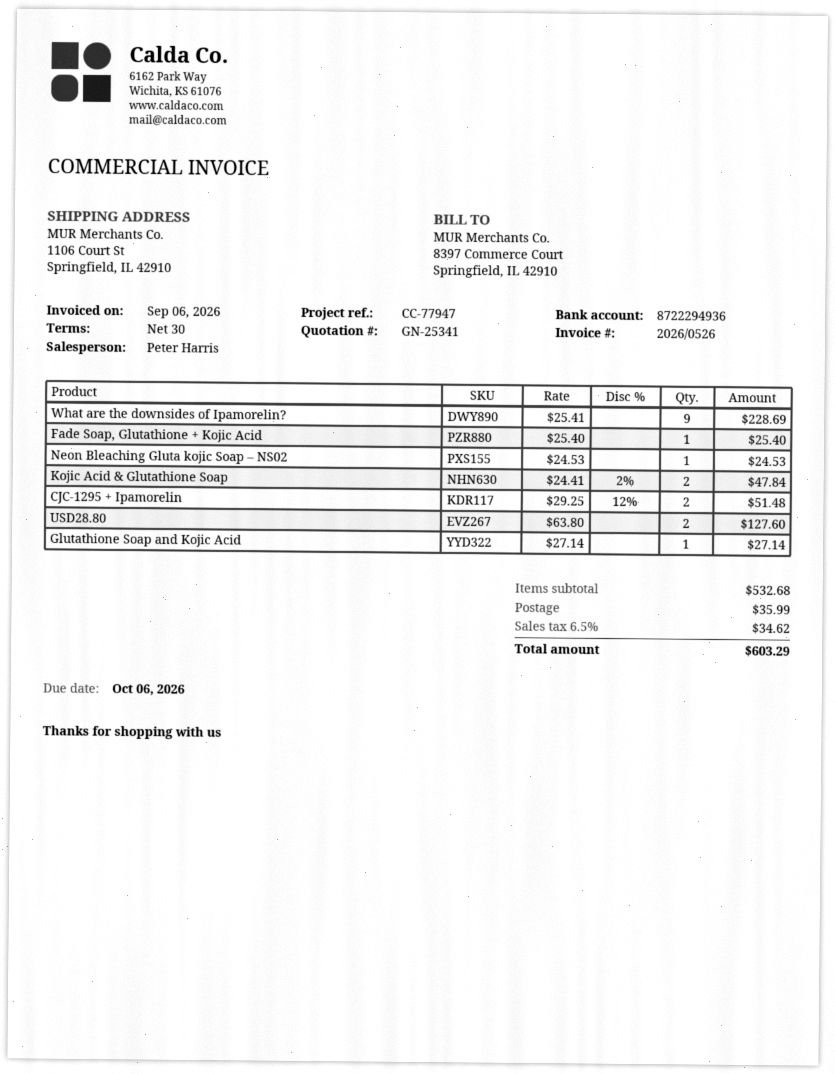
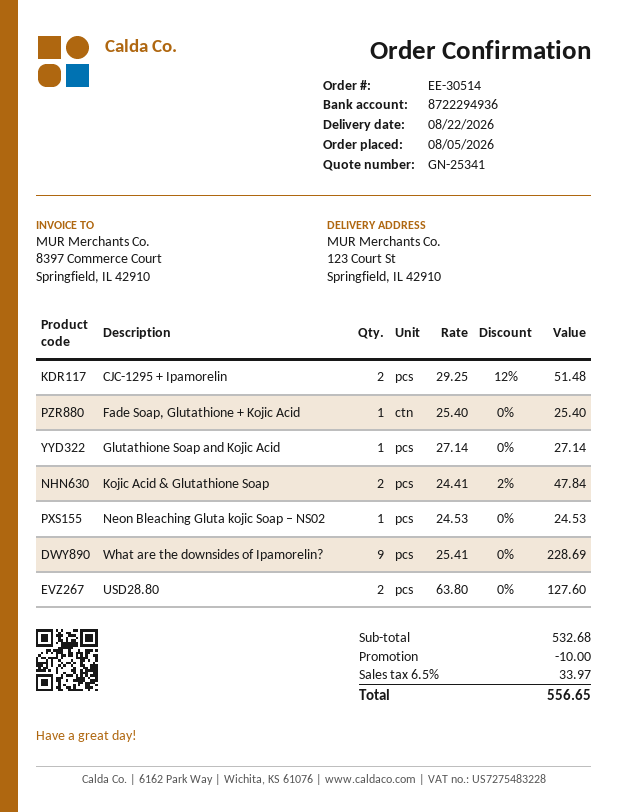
ship to: 1106 Court St, Springfield, IL 42910 -> 123 Court St, Springfield, IL 42910
discount: none -> 10.00
shipping: 35.99 -> none
tax: 6.5% = 34.62 -> 6.5% = 33.97
total: 603.29 -> 556.65

